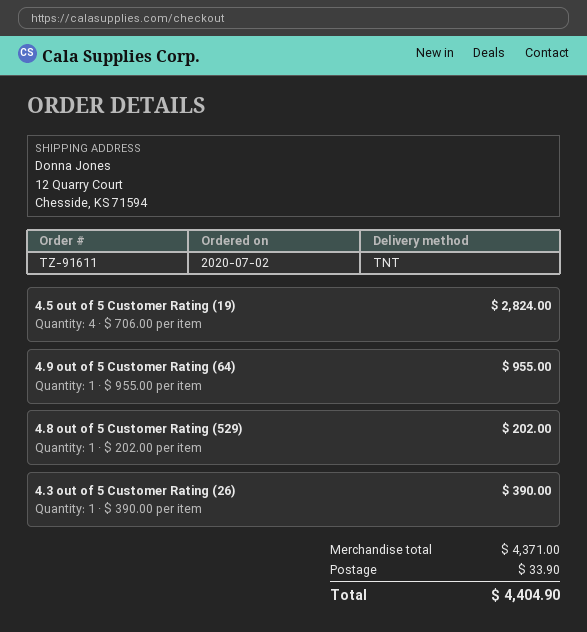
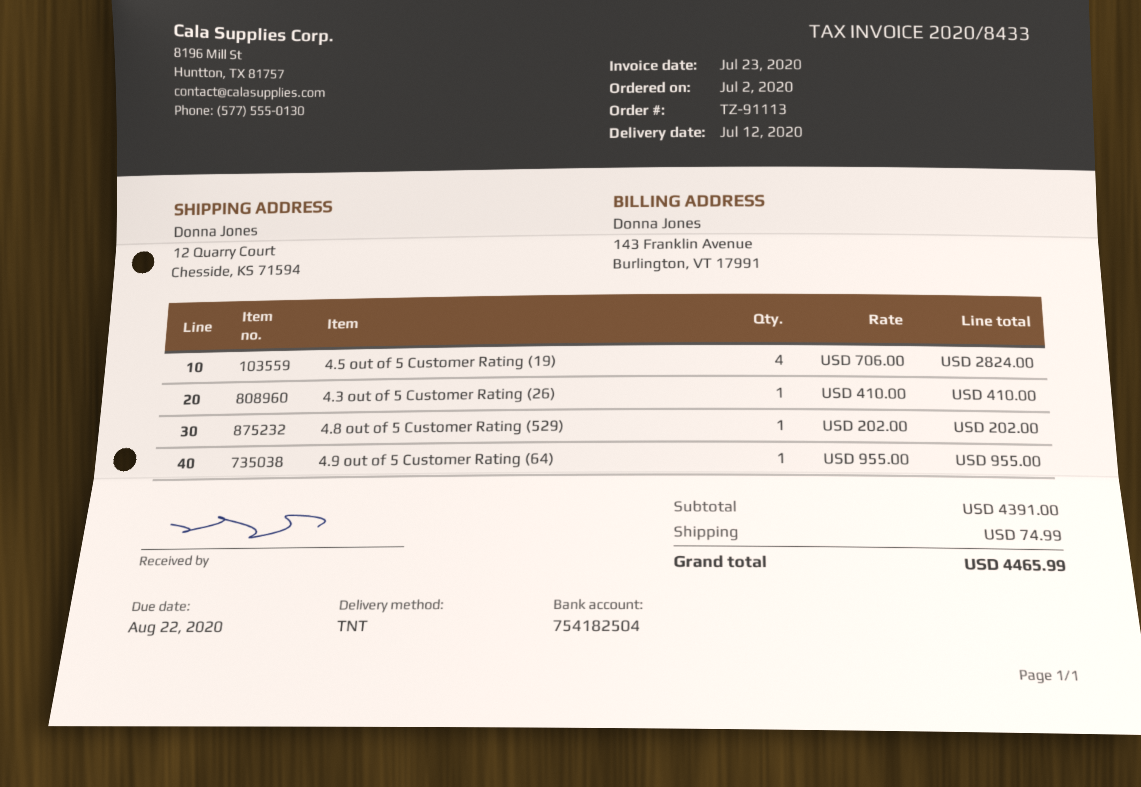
order number: TZ-91611 -> TZ-91113
4.3 out of 5 Customer Rating (26): 1 x 390.00 = 390.00 -> 1 x 410.00 = 410.00
subtotal: 4371.00 -> 4391.00
shipping: 33.90 -> 74.99
total: 4404.90 -> 4465.99

